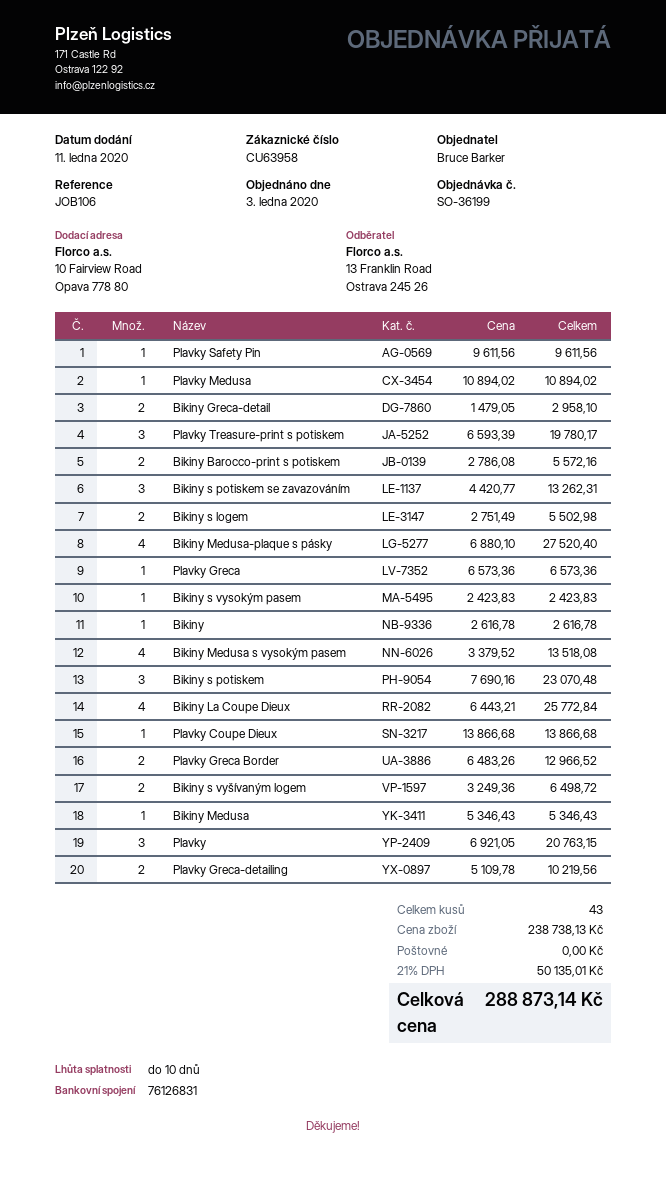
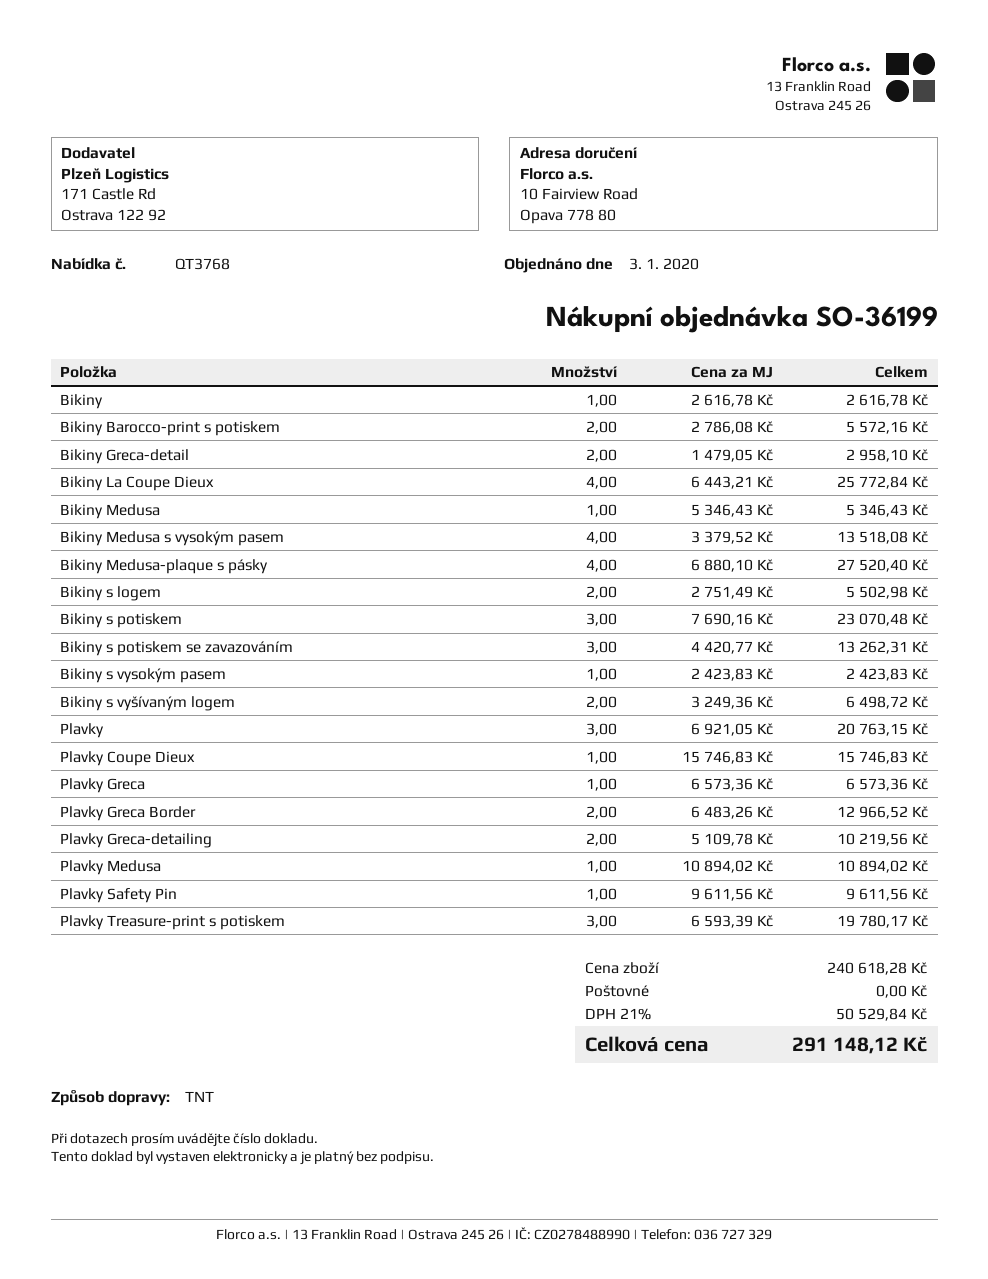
Plavky Coupe Dieux: 1 x 13866.68 = 13866.68 -> 1 x 15746.83 = 15746.83
subtotal: 238738.13 -> 240618.28
tax: 21% = 50135.01 -> 21% = 50529.84
total: 288873.14 -> 291148.12

